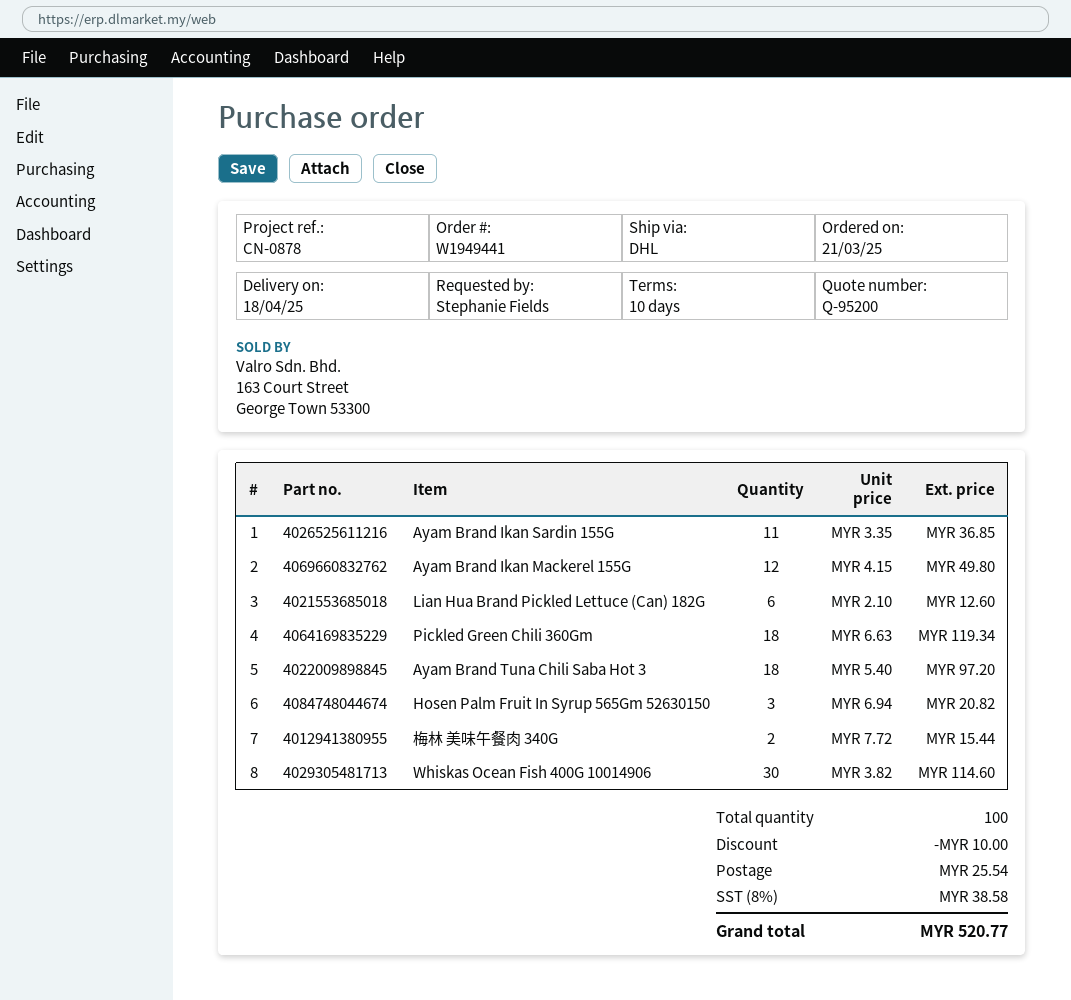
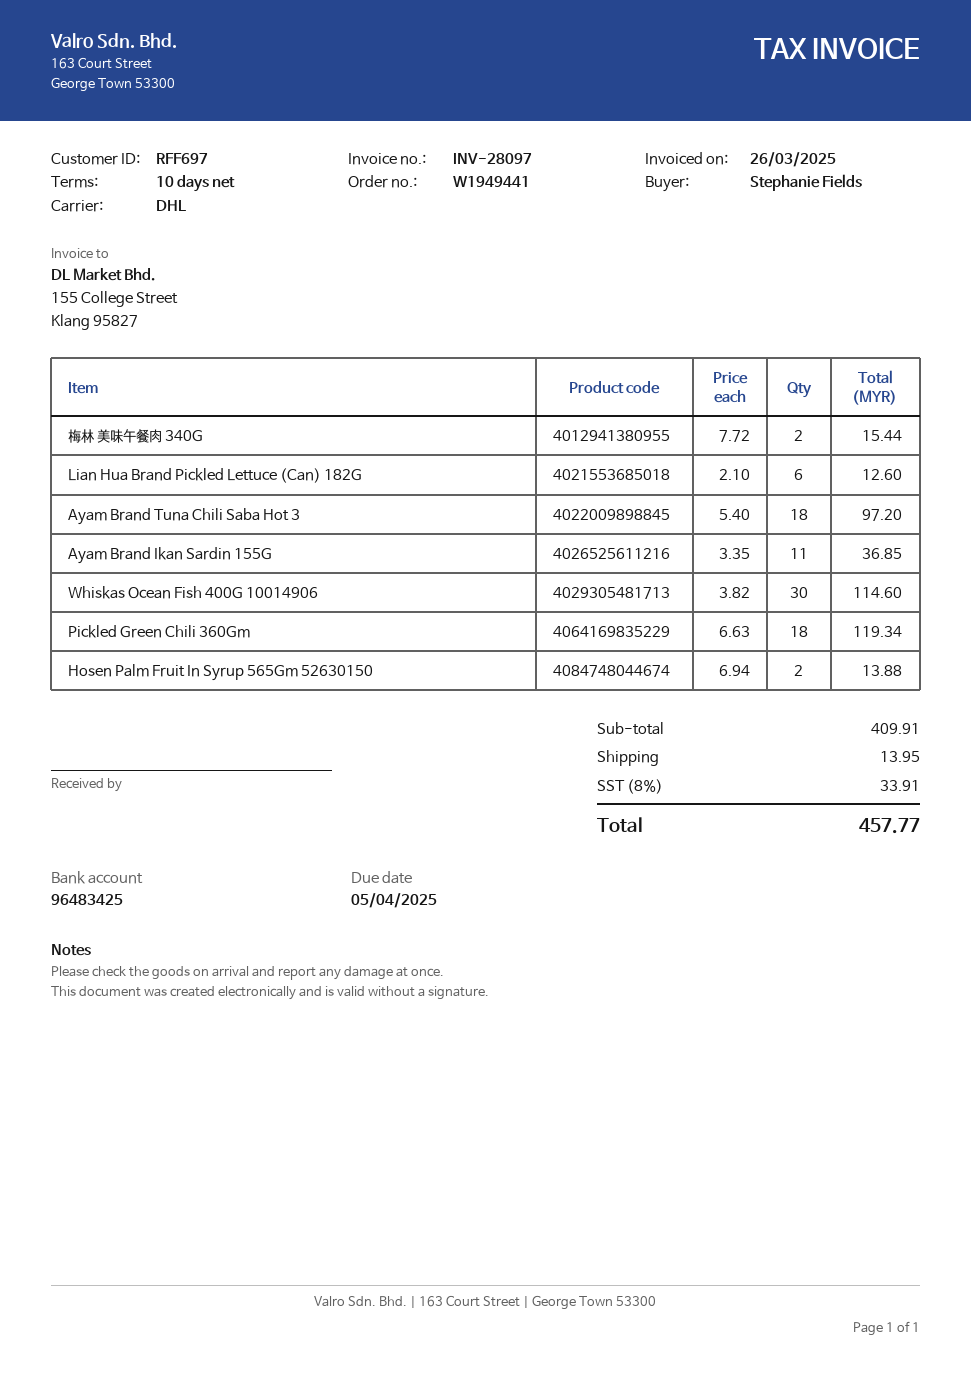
Ayam Brand Ikan Mackerel 155G: 12 x 4.15 = 49.80 -> none
Hosen Palm Fruit In Syrup 565Gm 52630150: 3 x 6.94 = 20.82 -> 2 x 6.94 = 13.88
discount: 10.00 -> none
shipping: 25.54 -> 13.95
tax: 8% = 38.58 -> 8% = 33.91
total: 520.77 -> 457.77

